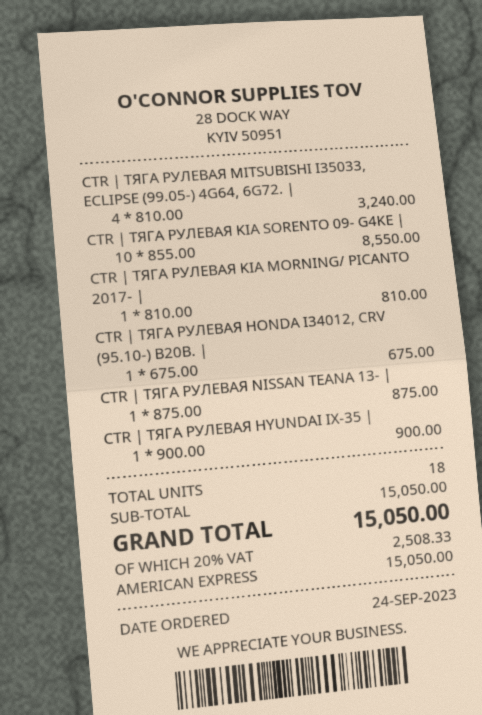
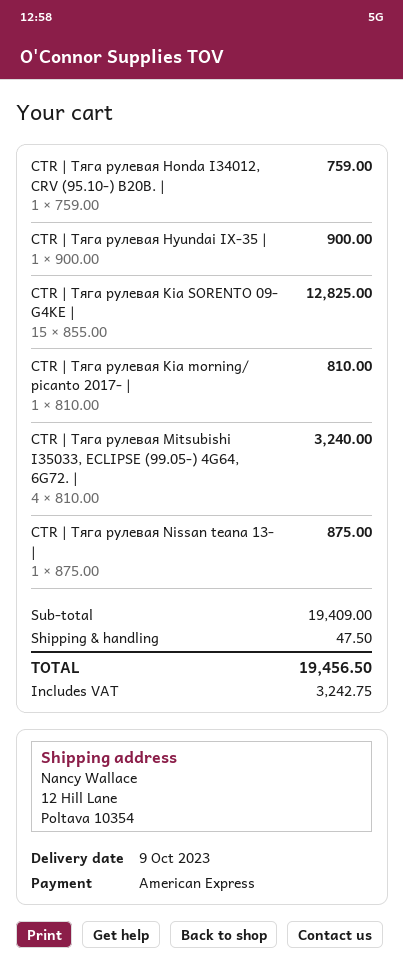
CTR | ТЯГА РУЛЕВАЯ KIA SORENTO 09- G4KE |: 10 x 855.00 = 8550.00 -> 15 x 855.00 = 12825.00
CTR | ТЯГА РУЛЕВАЯ HONDA I34012, CRV (95.10-) B20B. |: 1 x 675.00 = 675.00 -> 1 x 759.00 = 759.00
subtotal: 15050.00 -> 19409.00
shipping: none -> 47.50
tax: 2508.33 -> 3242.75
total: 15050.00 -> 19456.50

